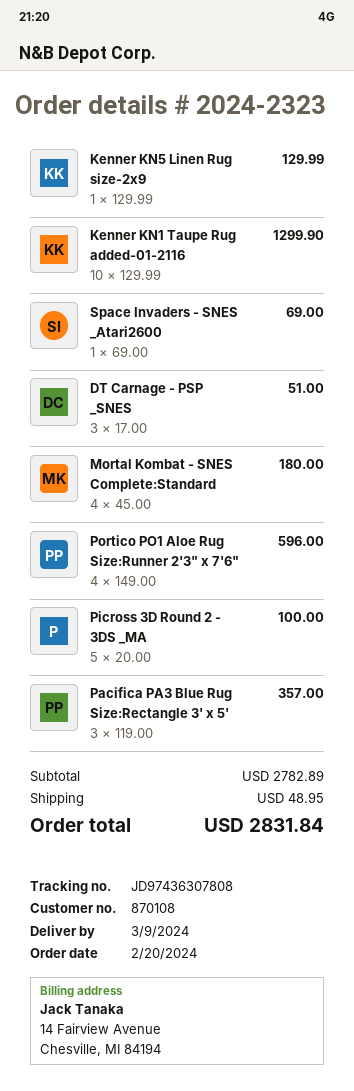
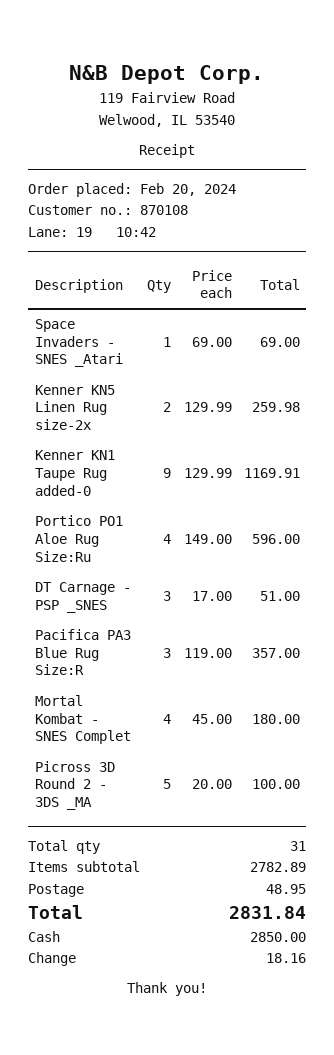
Kenner KN5 Linen Rug size-2x9: 1 x 129.99 = 129.99 -> 2 x 129.99 = 259.98
Kenner KN1 Taupe Rug added-01-2116: 10 x 129.99 = 1299.90 -> 9 x 129.99 = 1169.91

